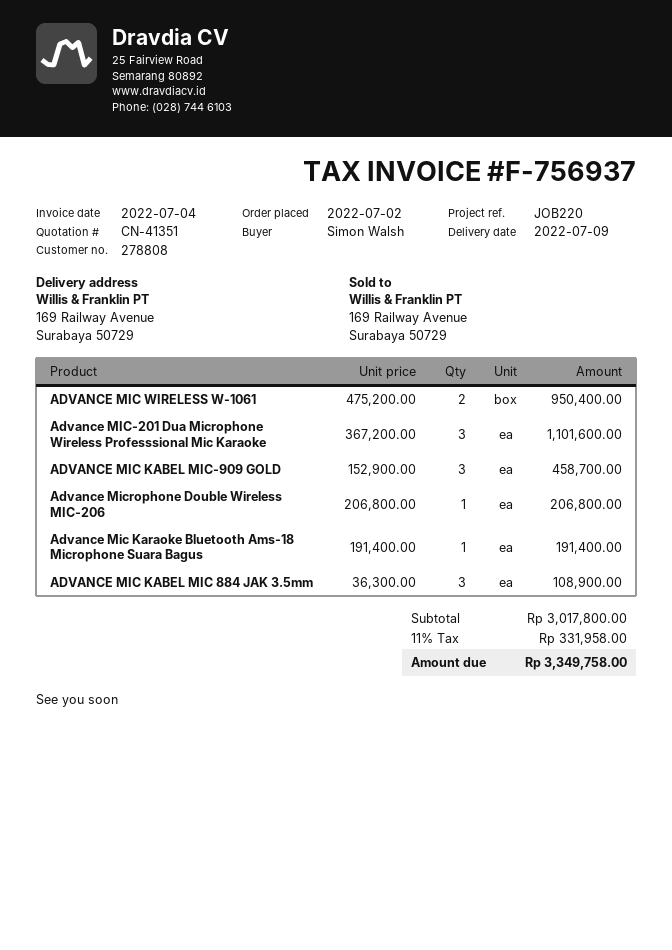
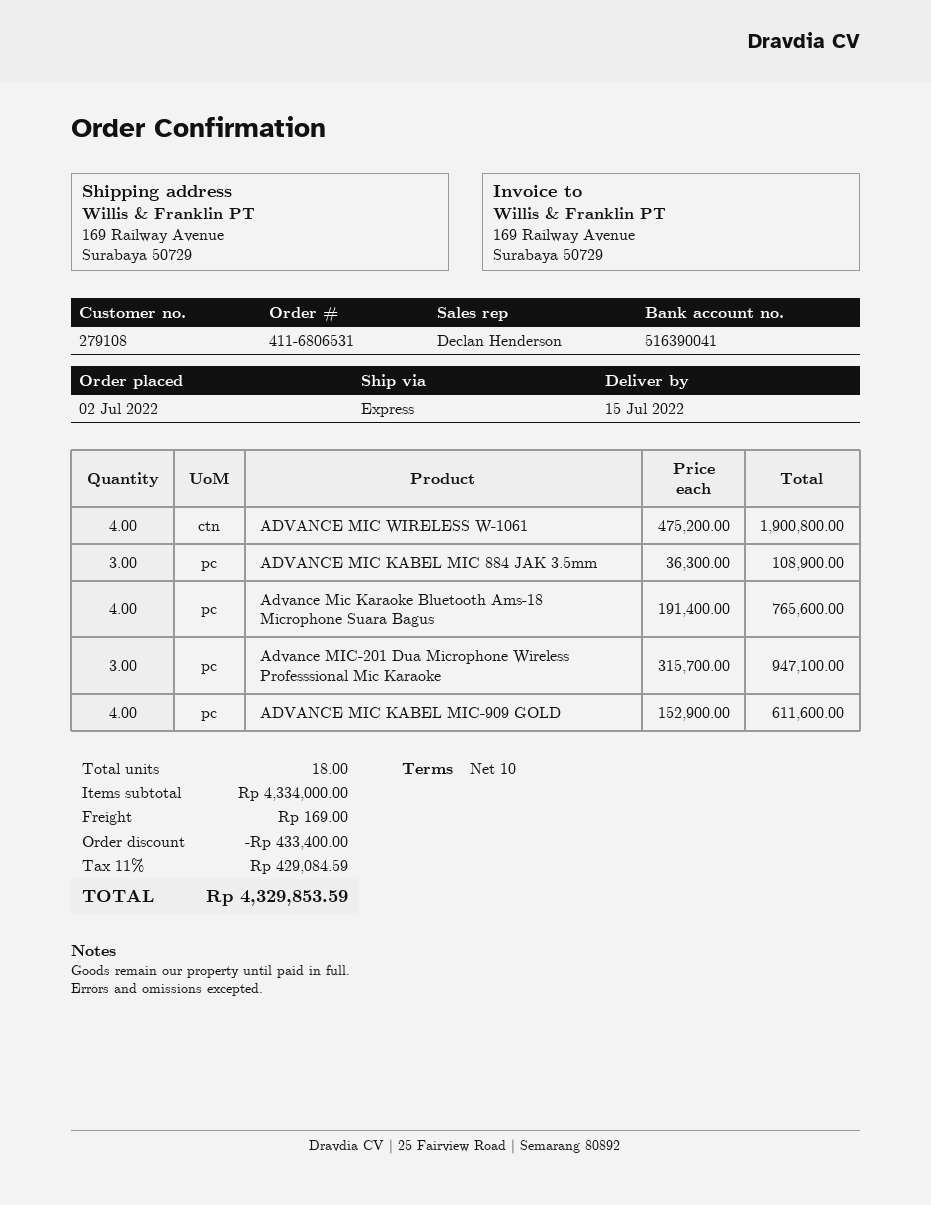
delivery date: 2022-07-09 -> 2022-07-15
customer number: 278808 -> 279108
ADVANCE MIC WIRELESS W-1061: 2 x 475200.00 = 950400.00 -> 4 x 475200.00 = 1900800.00
Advance MIC-201 Dua Microphone Wireless Professsional Mic Karaoke: 3 x 367200.00 = 1101600.00 -> 3 x 315700.00 = 947100.00
ADVANCE MIC KABEL MIC-909 GOLD: 3 x 152900.00 = 458700.00 -> 4 x 152900.00 = 611600.00
Advance Microphone Double Wireless MIC-206: 1 x 206800.00 = 206800.00 -> none
Advance Mic Karaoke Bluetooth Ams-18 Microphone Suara Bagus: 1 x 191400.00 = 191400.00 -> 4 x 191400.00 = 765600.00
subtotal: 3017800.00 -> 4334000.00
discount: none -> 433400.00
shipping: none -> 169.00
tax: 11% = 331958.00 -> 11% = 429084.59
total: 3349758.00 -> 4329853.59

